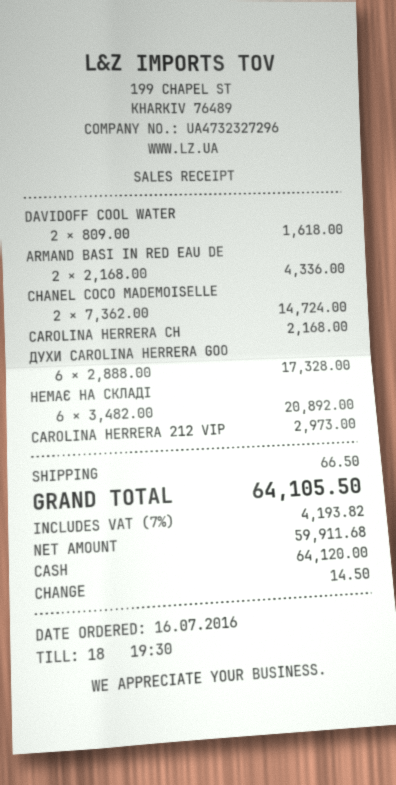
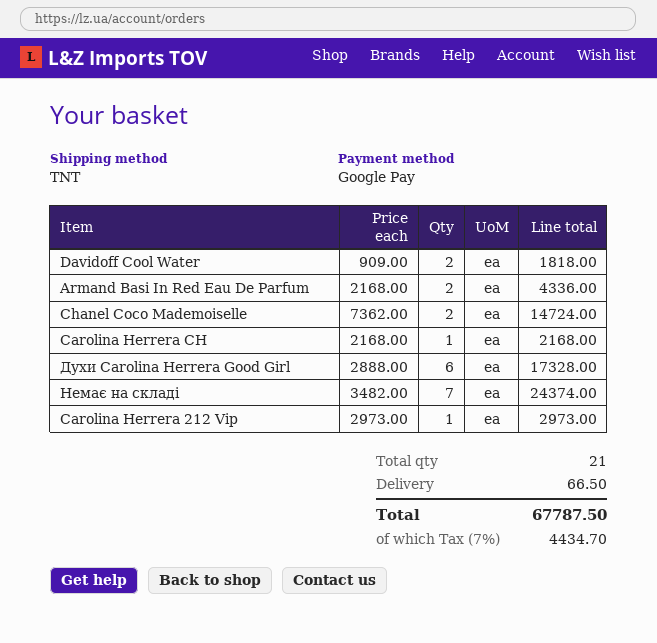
payment method: cash -> Google Pay
DAVIDOFF COOL WATER: 2 x 809.00 = 1618.00 -> 2 x 909.00 = 1818.00
НЕМАЄ НА СКЛАДІ: 6 x 3482.00 = 20892.00 -> 7 x 3482.00 = 24374.00
tax: 7% = 4193.82 -> 7% = 4434.70
total: 64105.50 -> 67787.50

